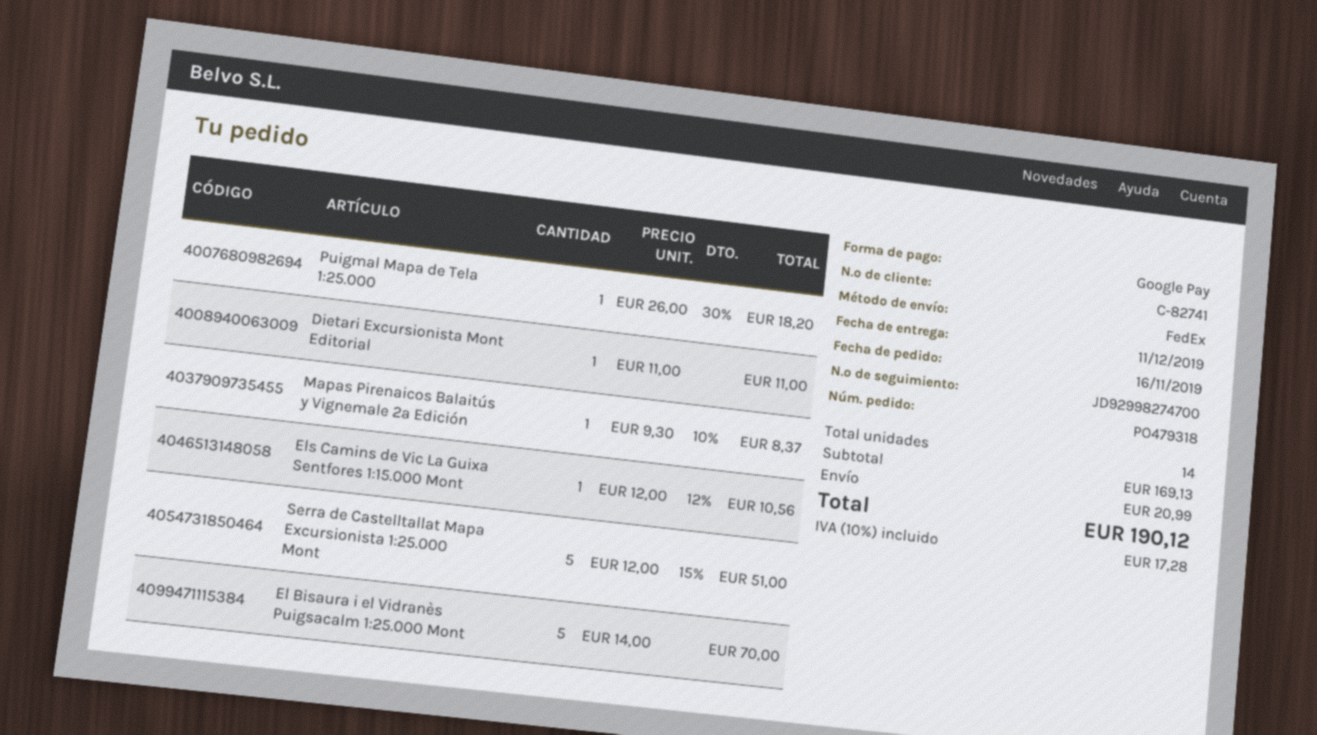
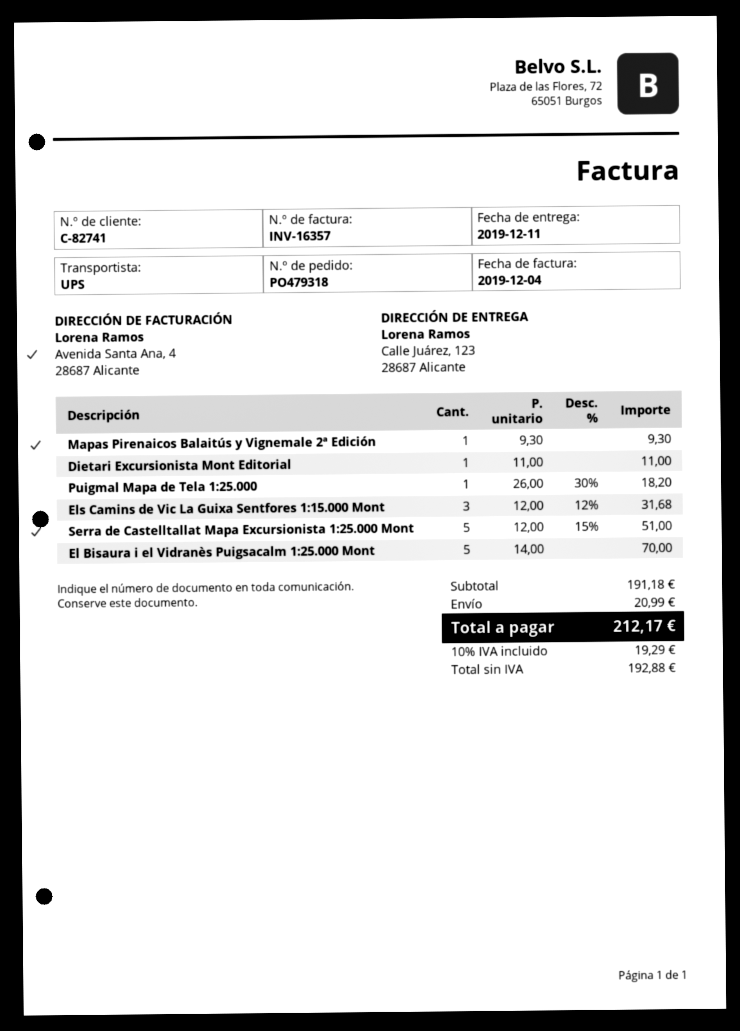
shipping method: FedEx -> UPS
Mapas Pirenaicos Balaitús y Vignemale 2ª Edición: 1 x 9.30 - 10% = 8.37 -> 1 x 9.30 = 9.30
Els Camins de Vic La Guixa Sentfores 1:15.000 Mont: 1 x 12.00 - 12% = 10.56 -> 3 x 12.00 - 12% = 31.68
subtotal: 169.13 -> 191.18
tax: 10% = 17.28 -> 10% = 19.29
total: 190.12 -> 212.17

